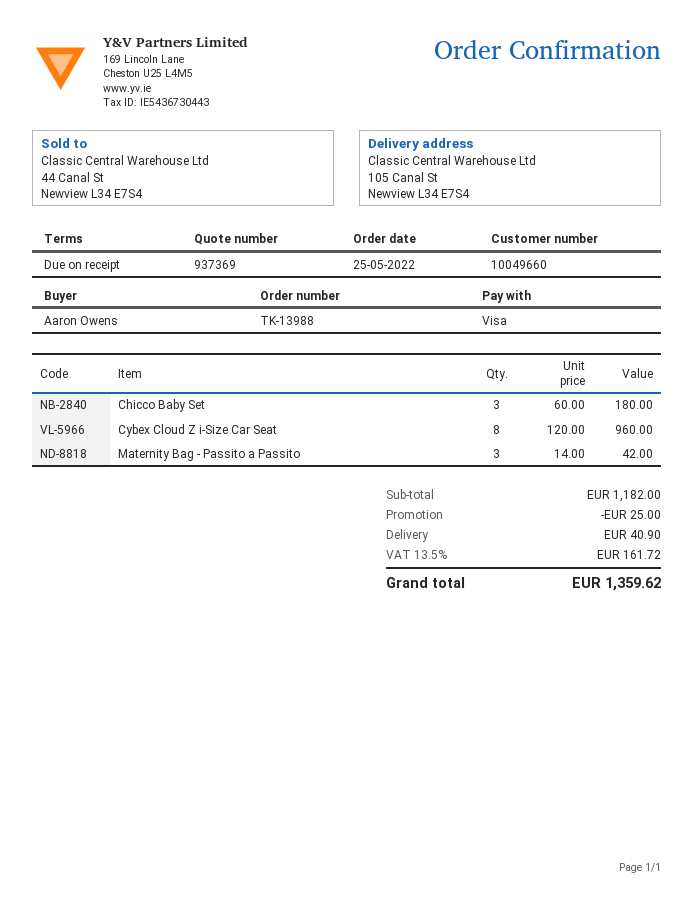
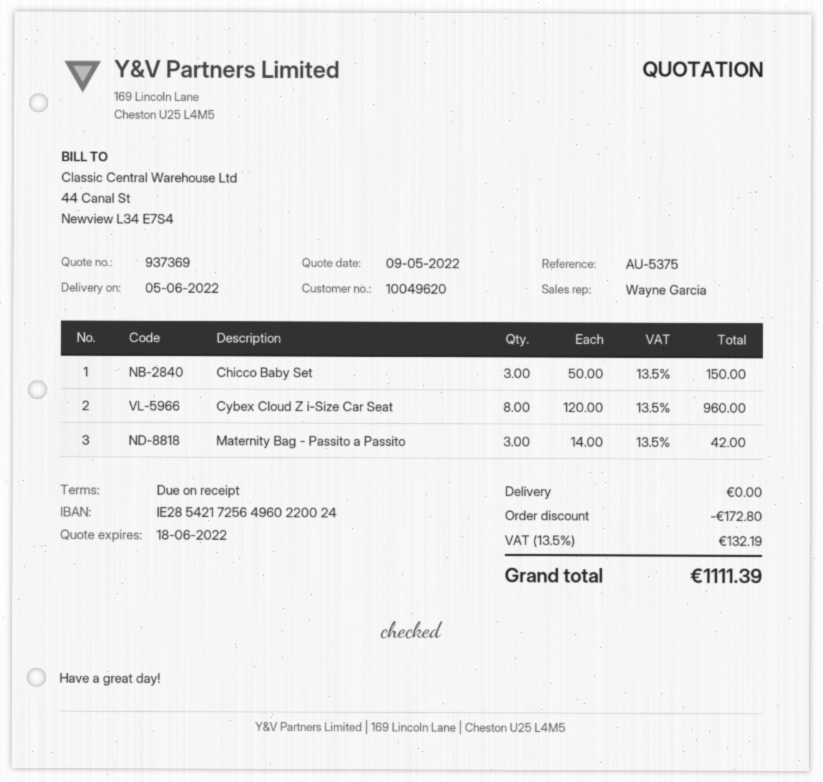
customer number: 10049660 -> 10049620
Chicco Baby Set: 3 x 60.00 = 180.00 -> 3 x 50.00 = 150.00
discount: 25.00 -> 172.80
shipping: 40.90 -> 0.00
tax: 13.5% = 161.72 -> 13.5% = 132.19
total: 1359.62 -> 1111.39

